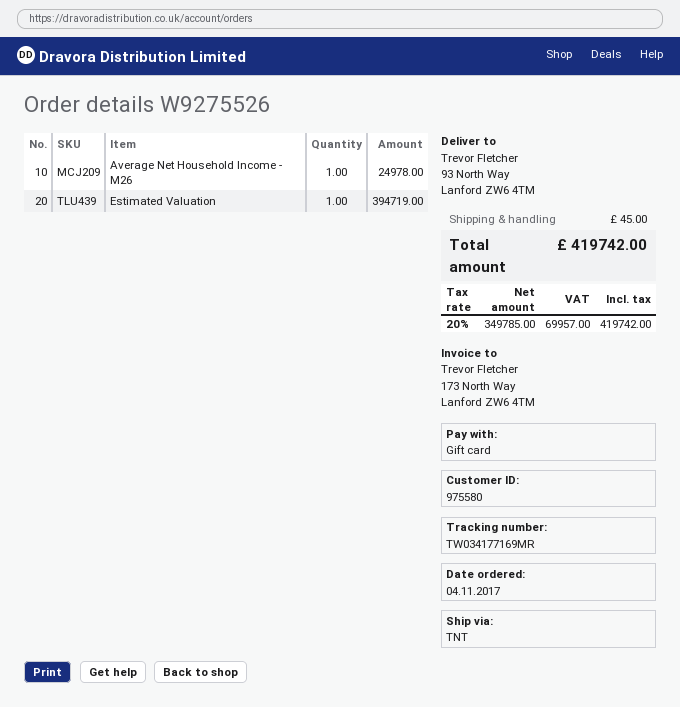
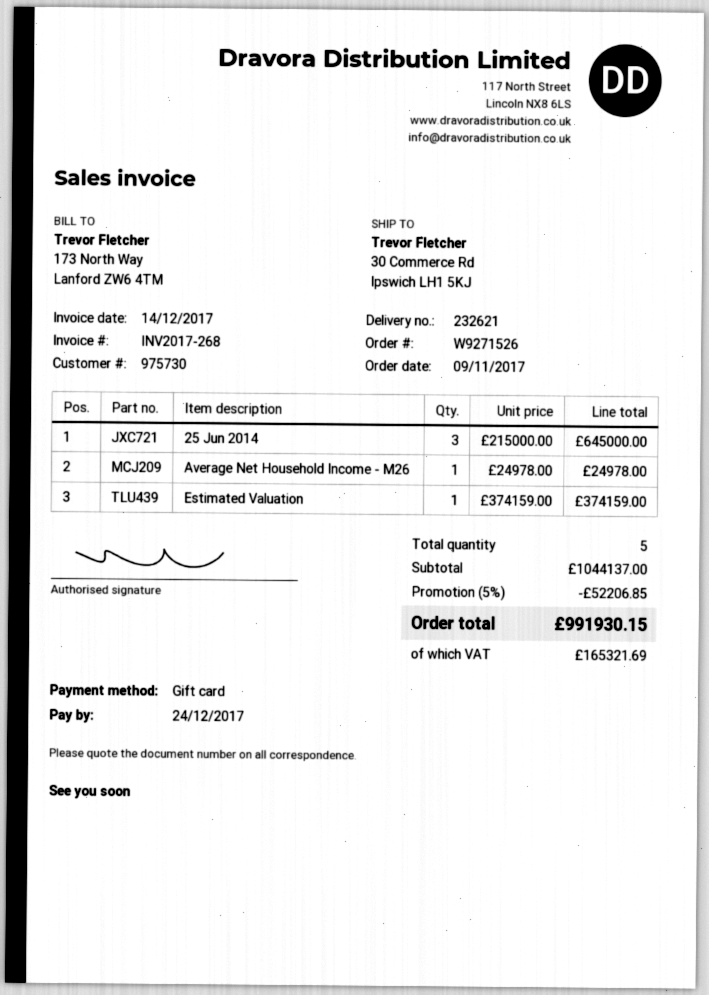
order number: W9275526 -> W9271526
order date: 2017-11-04 -> 2017-11-09
customer number: 975580 -> 975730
ship to: 93 North Way, Lanford ZW6 4TM -> 30 Commerce Rd, Ipswich LH1 5KJ
Estimated Valuation: 1 for 394719.00 -> 1 for 374159.00
25 Jun 2014: none -> 3 for 645000.00
discount: none -> 5% = 52206.85
shipping: 45.00 -> none
tax: 69957.00 -> 165321.69
total: 419742.00 -> 991930.15

